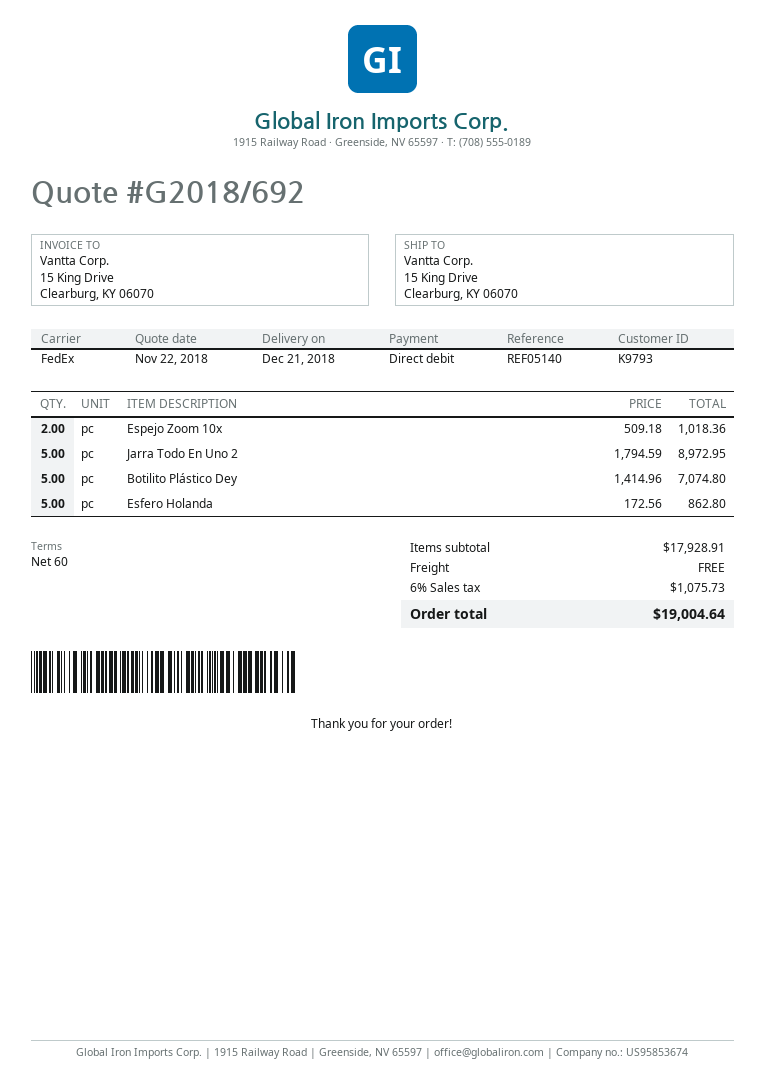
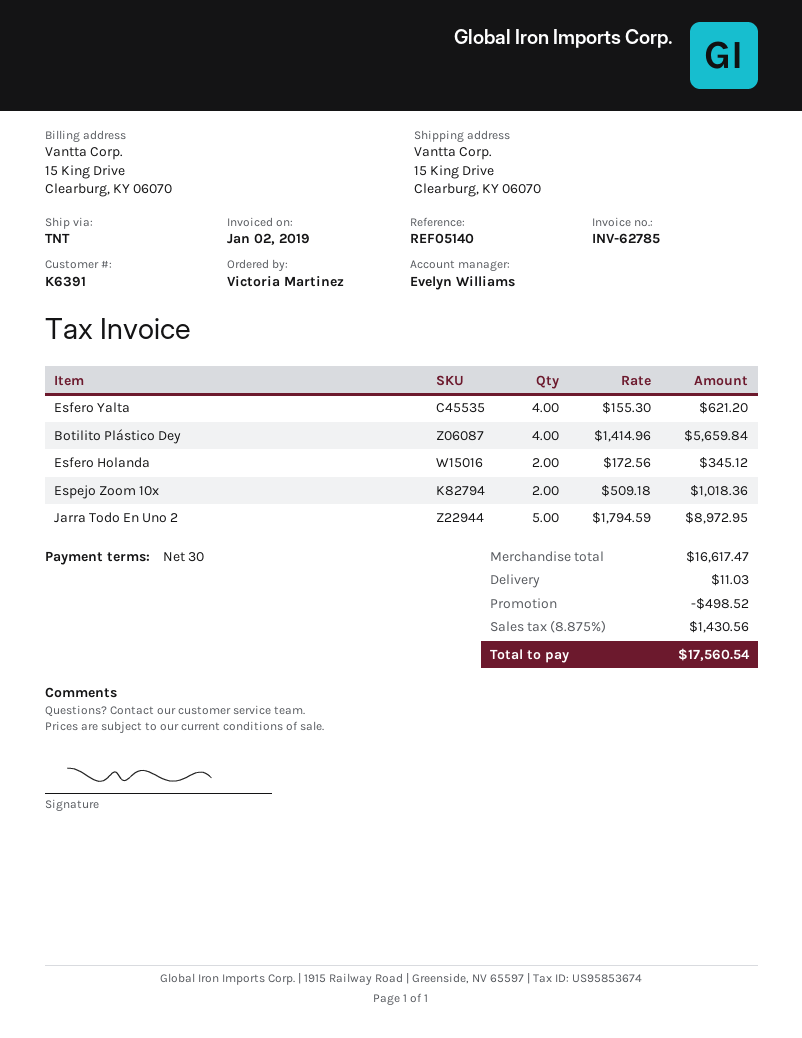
payment terms: 60 days -> 30 days
customer number: K9793 -> K6391
shipping method: FedEx -> TNT
Botilito Plástico Dey: 5 x 1414.96 = 7074.80 -> 4 x 1414.96 = 5659.84
Esfero Holanda: 5 x 172.56 = 862.80 -> 2 x 172.56 = 345.12
Esfero Yalta: none -> 4 x 155.30 = 621.20
subtotal: 17928.91 -> 16617.47
discount: none -> 498.52
shipping: 0.00 -> 11.03
tax: 6% = 1075.73 -> 8.875% = 1430.56
total: 19004.64 -> 17560.54

